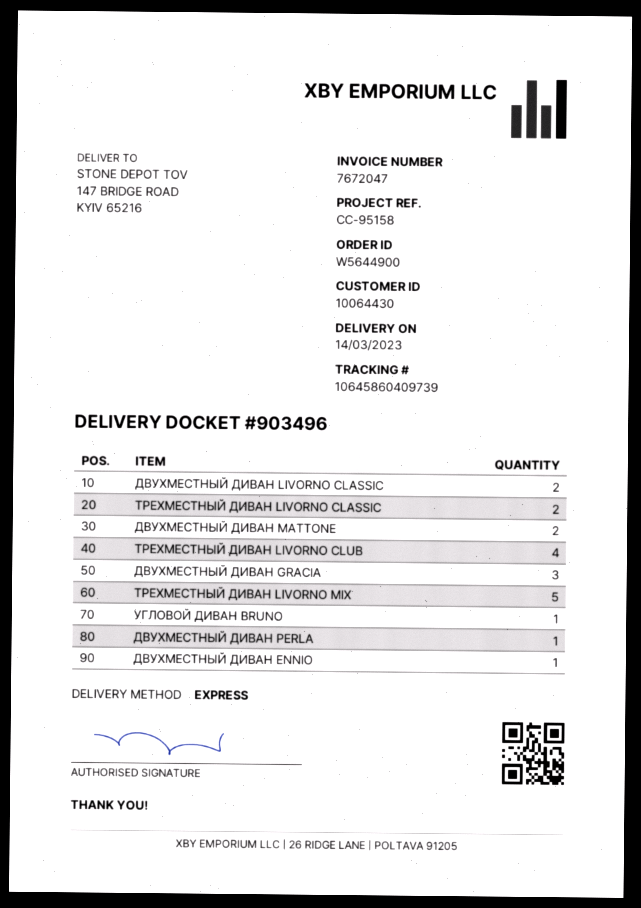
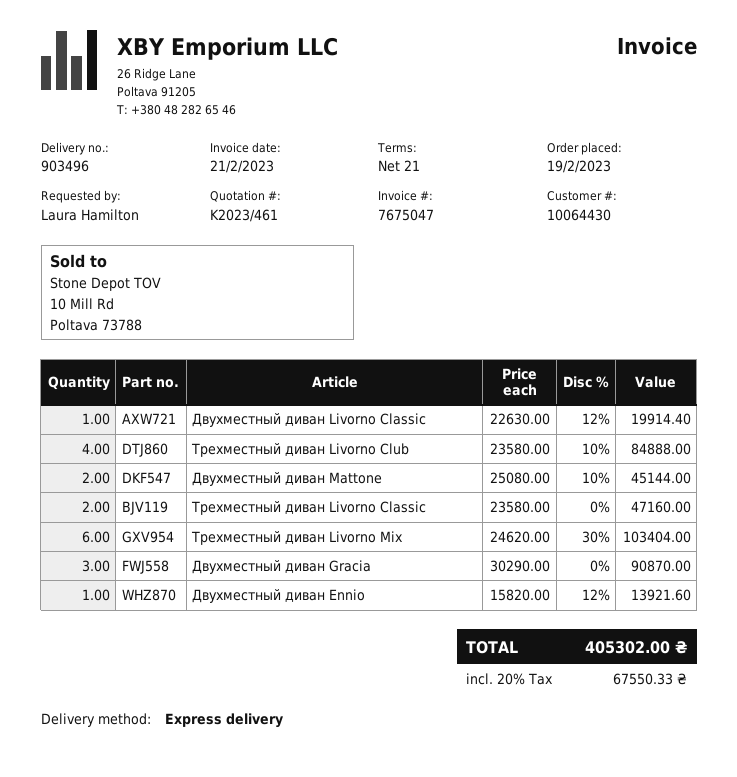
invoice number: 7672047 -> 7675047
ДВУХМЕСТНЫЙ ДИВАН LIVORNO CLASSIC: 2 -> 1
ТРЕХМЕСТНЫЙ ДИВАН LIVORNO MIX: 5 -> 6
УГЛОВОЙ ДИВАН BRUNO: 1 -> none
ДВУХМЕСТНЫЙ ДИВАН PERLA: 1 -> none

